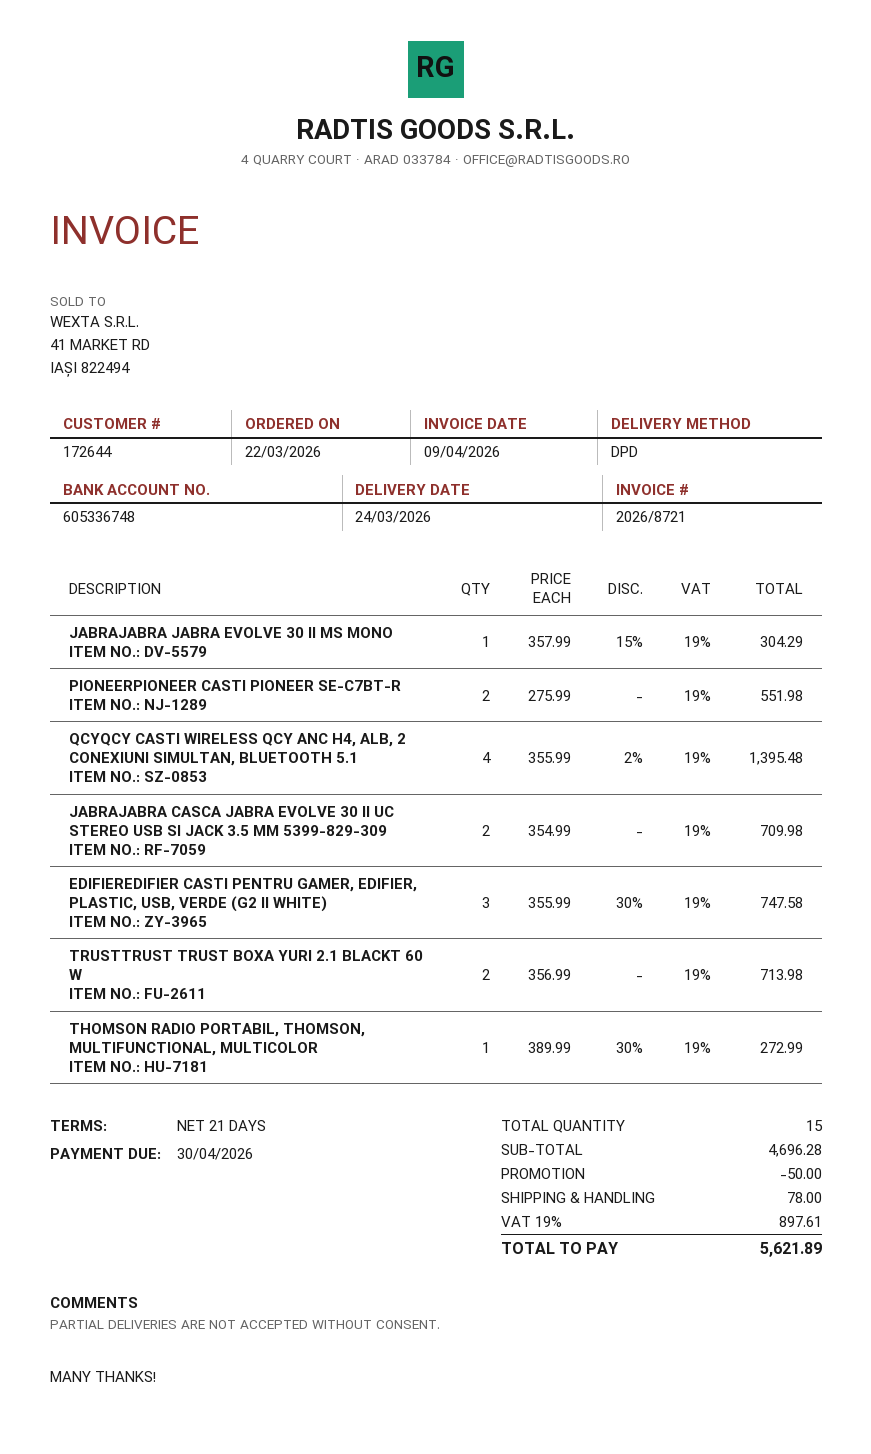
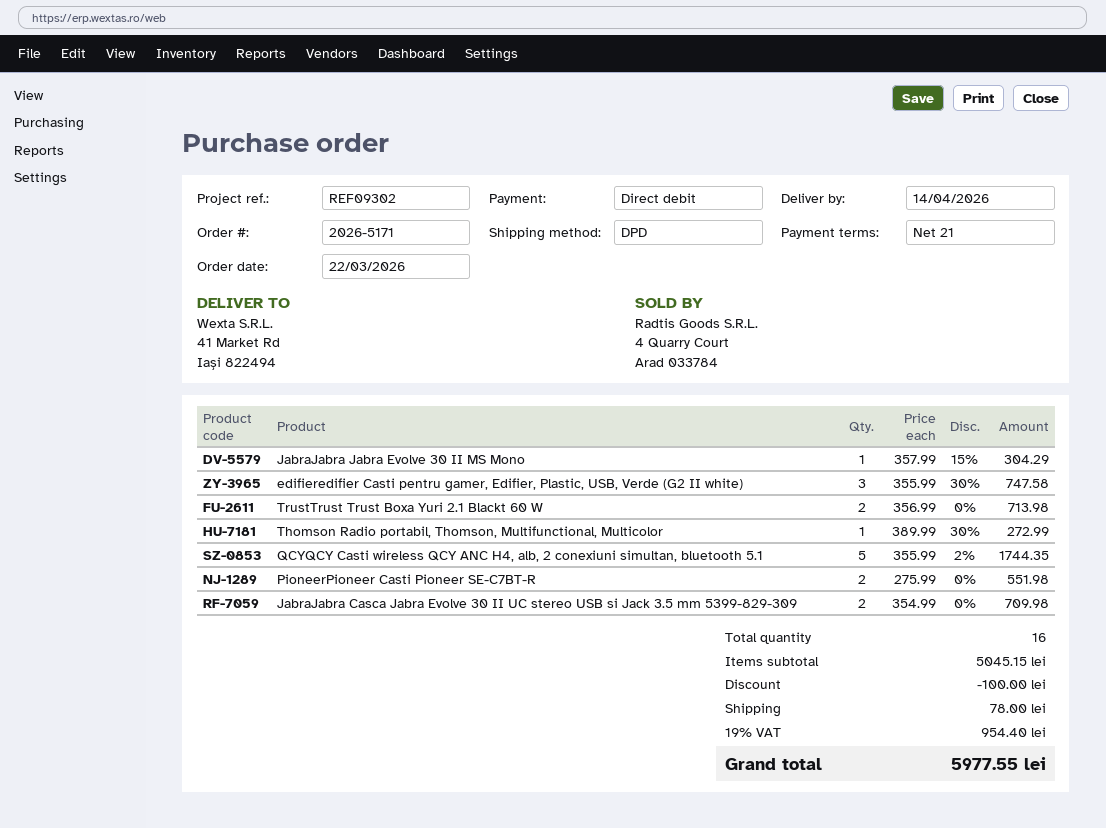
delivery date: 2026-03-24 -> 2026-04-14
QCYQCY CASTI WIRELESS QCY ANC H4, ALB, 2 CONEXIUNI SIMULTAN, BLUETOOTH 5.1: 4 x 355.99 - 2% = 1395.48 -> 5 x 355.99 - 2% = 1744.35
total quantity: 15 -> 16
subtotal: 4696.28 -> 5045.15
discount: 50.00 -> 100.00
tax: 19% = 897.61 -> 19% = 954.40
total: 5621.89 -> 5977.55

